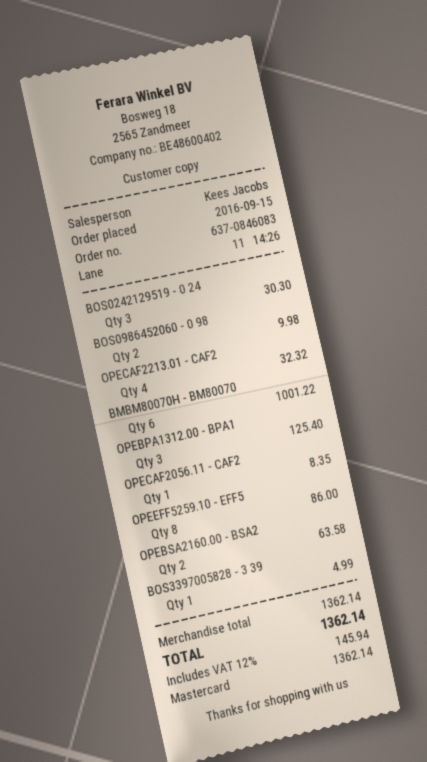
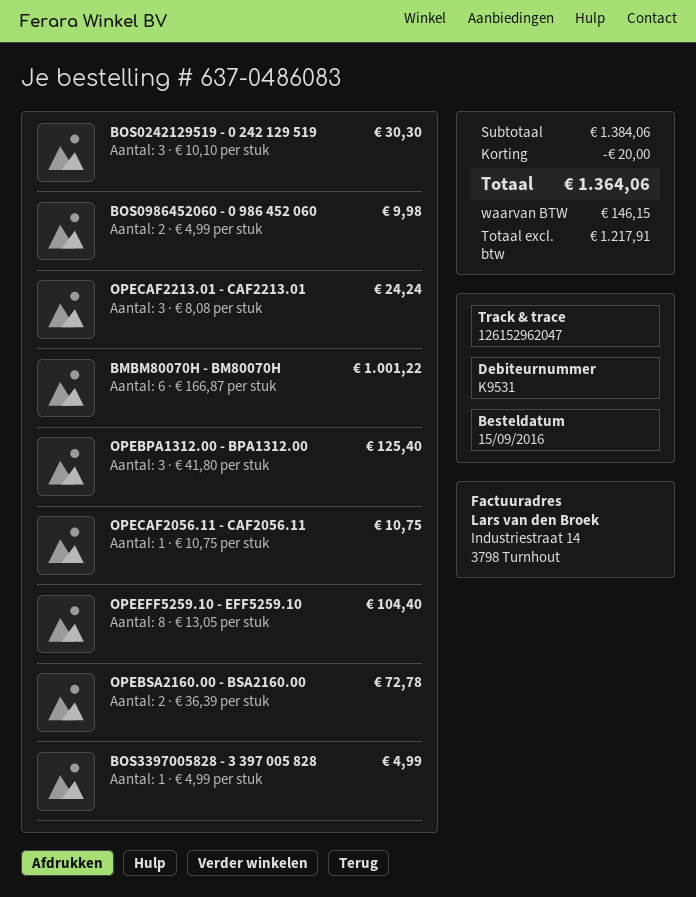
order number: 637-0846083 -> 637-0486083
OPECAF2213.01 - CAF2: 4 for 32.32 -> 3 for 24.24
OPECAF2056.11 - CAF2: 1 for 8.35 -> 1 for 10.75
OPEEFF5259.10 - EFF5: 8 for 86.00 -> 8 for 104.40
OPEBSA2160.00 - BSA2: 2 for 63.58 -> 2 for 72.78
subtotal: 1362.14 -> 1384.06
discount: none -> 20.00
tax: 145.94 -> 146.15
total: 1362.14 -> 1364.06

